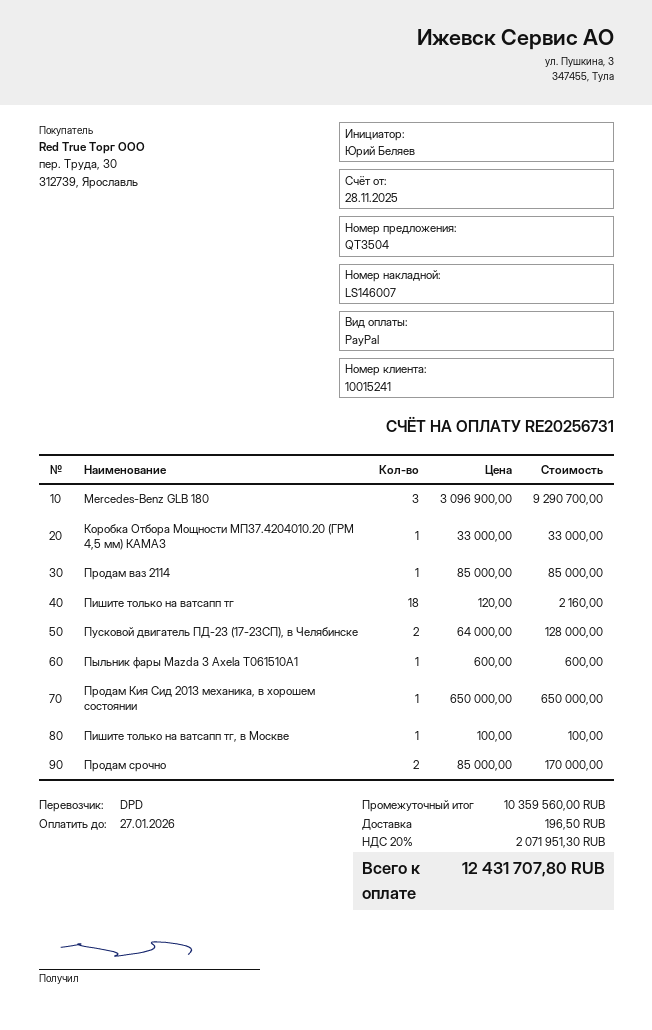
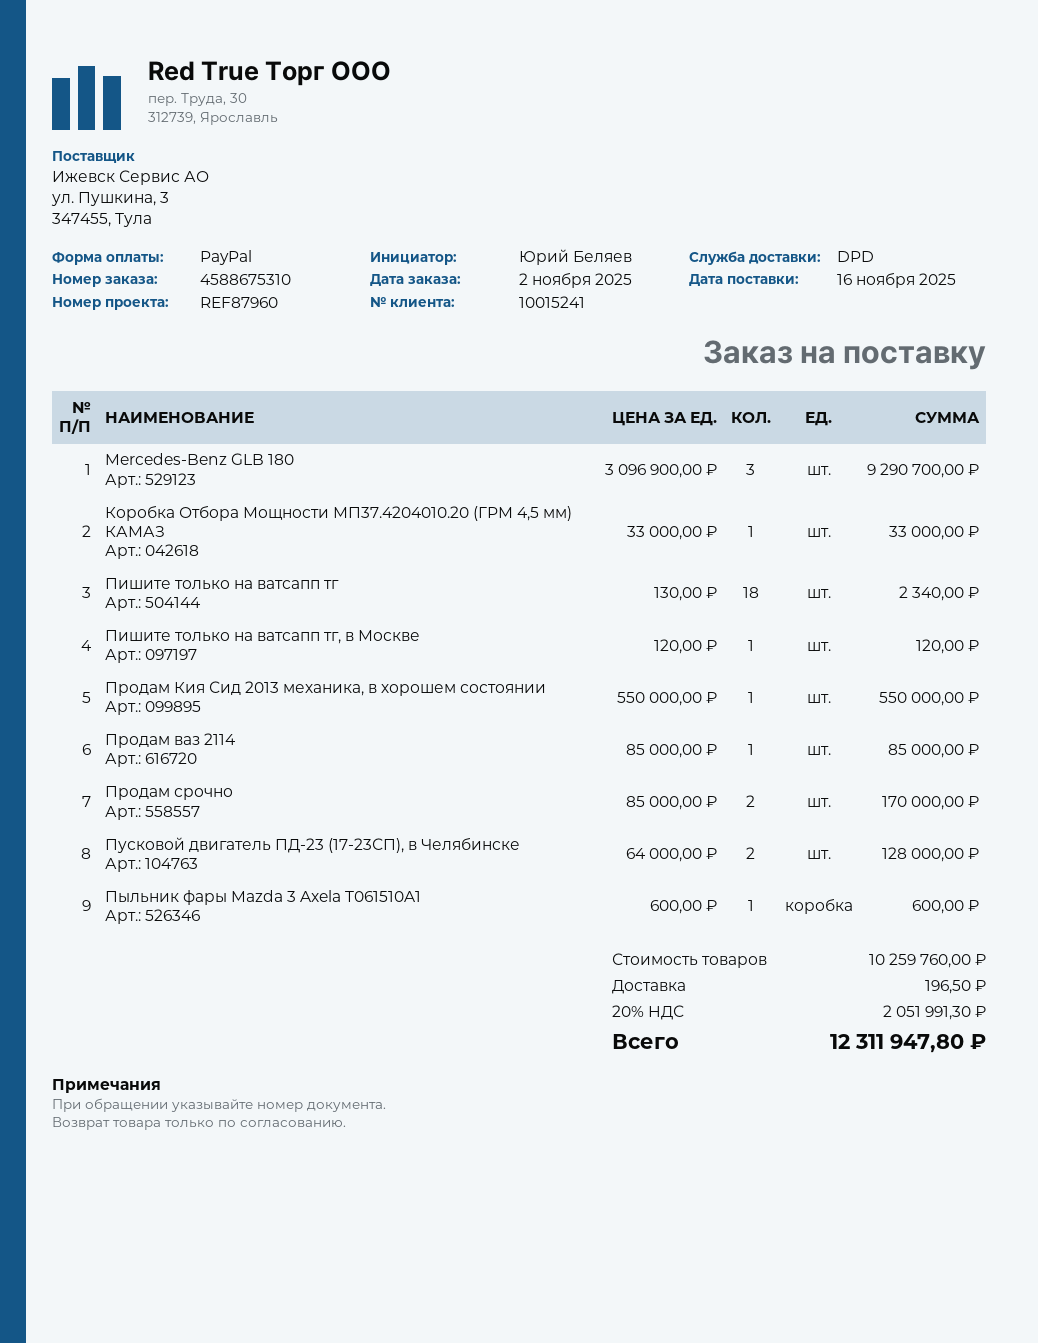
Пишите только на ватсапп тг: 18 x 120.00 = 2160.00 -> 18 x 130.00 = 2340.00
Продам Кия Сид 2013 механика, в хорошем состоянии: 1 x 650000.00 = 650000.00 -> 1 x 550000.00 = 550000.00
Пишите только на ватсапп тг, в Москве: 1 x 100.00 = 100.00 -> 1 x 120.00 = 120.00
subtotal: 10359560.00 -> 10259760.00
tax: 20% = 2071951.30 -> 20% = 2051991.30
total: 12431707.80 -> 12311947.80

